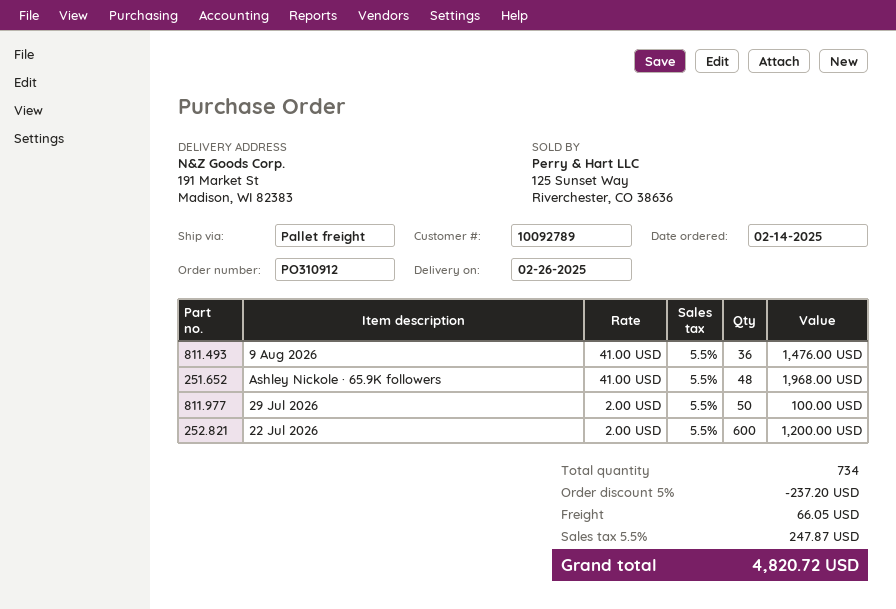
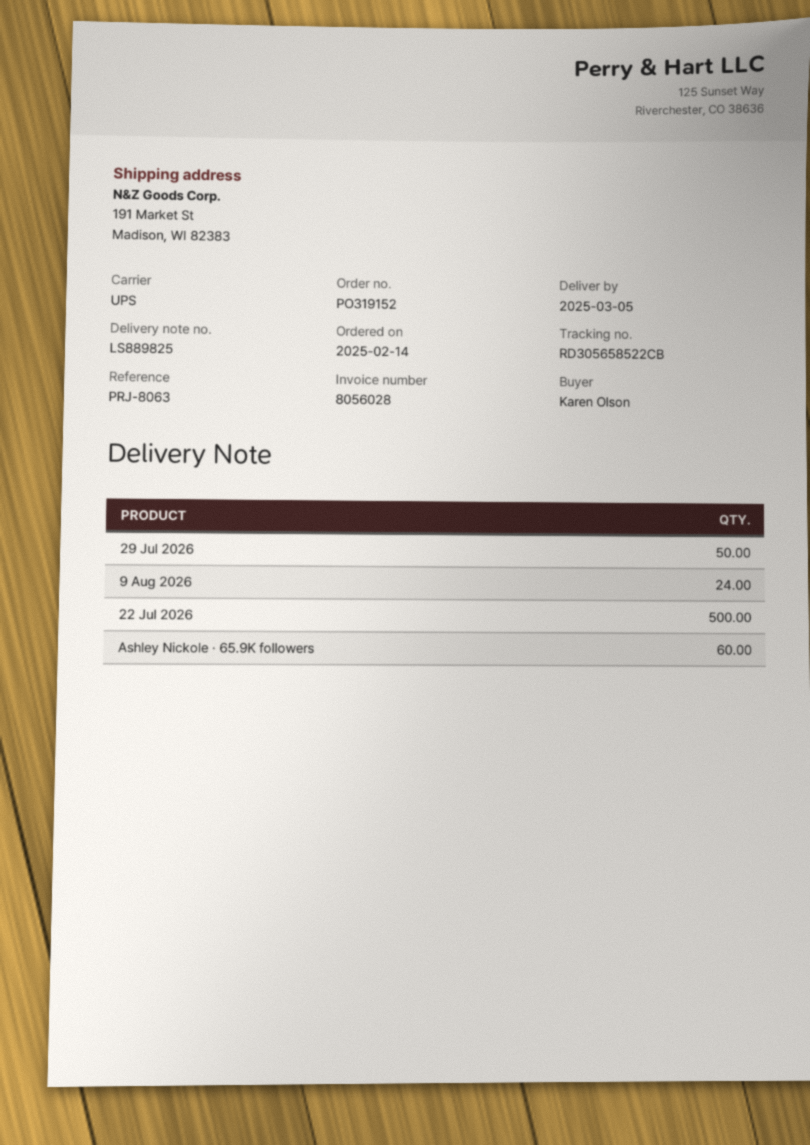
order number: PO310912 -> PO319152
delivery date: 2025-02-26 -> 2025-03-05
shipping method: pallet freight -> UPS
9 Aug 2026: 36 -> 24
Ashley Nickole · 65.9K followers: 48 -> 60
22 Jul 2026: 600 -> 500

